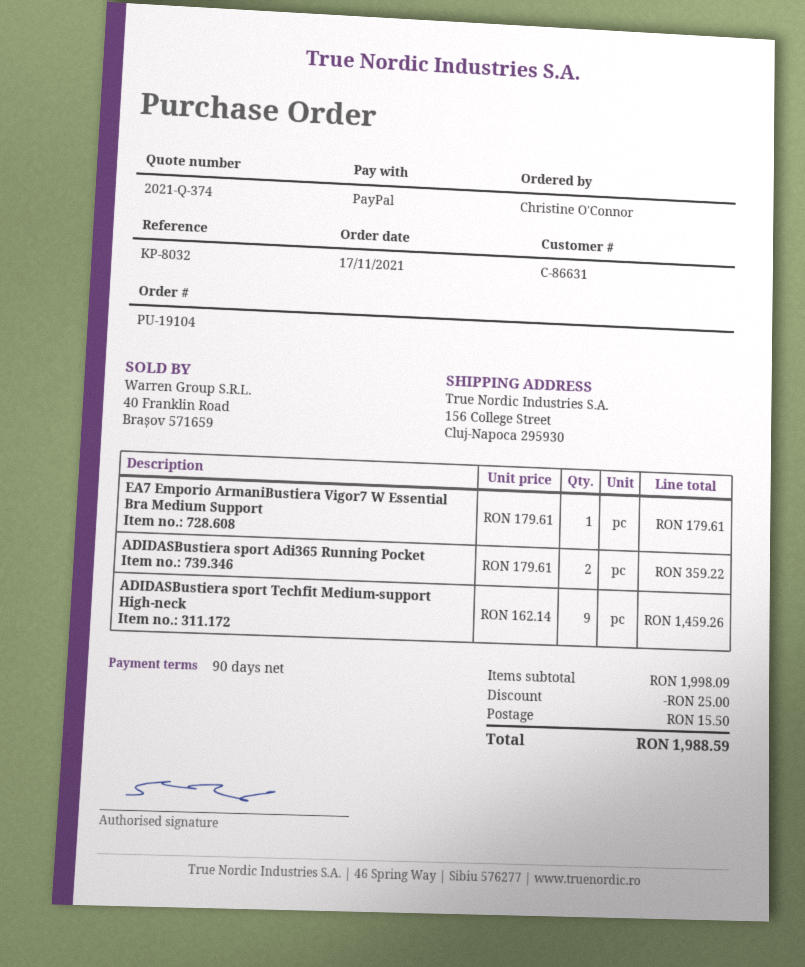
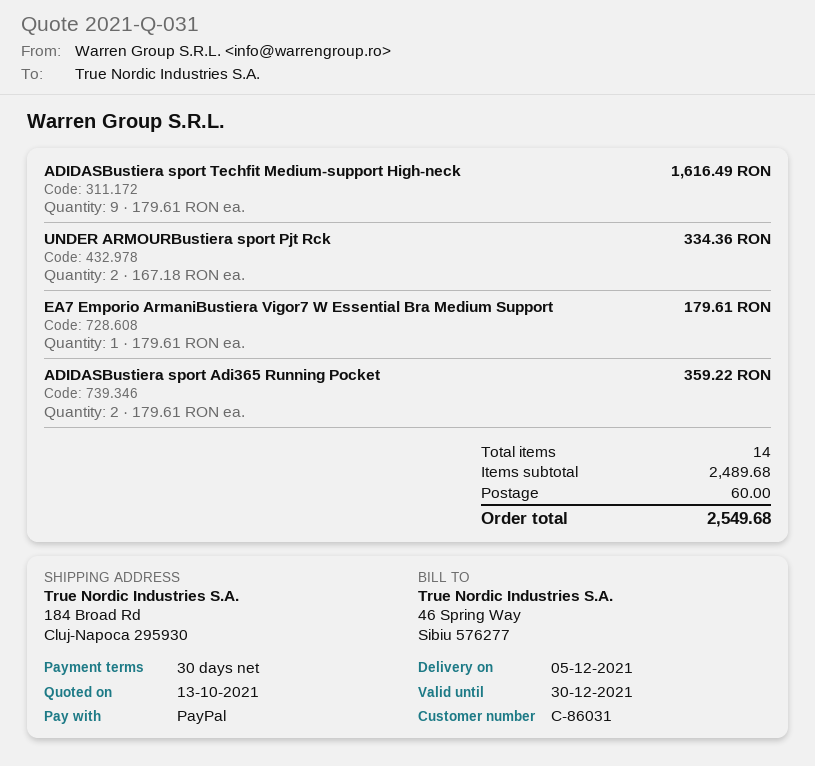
quote number: 2021-Q-374 -> 2021-Q-031
payment terms: 90 days -> 30 days
customer number: C-86631 -> C-86031
ship to: 156 College Street, Cluj-Napoca 295930 -> 184 Broad Rd, Cluj-Napoca 295930
ADIDASBustiera sport Techfit Medium-support High-neck: 9 x 162.14 = 1459.26 -> 9 x 179.61 = 1616.49
UNDER ARMOURBustiera sport Pjt Rck: none -> 2 x 167.18 = 334.36
subtotal: 1998.09 -> 2489.68
discount: 25.00 -> none
shipping: 15.50 -> 60.00
total: 1988.59 -> 2549.68

